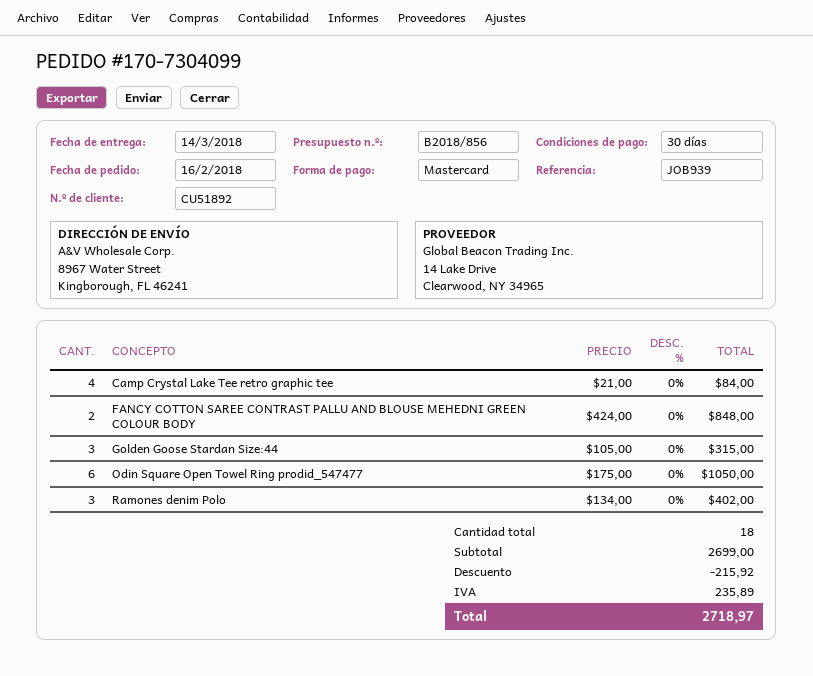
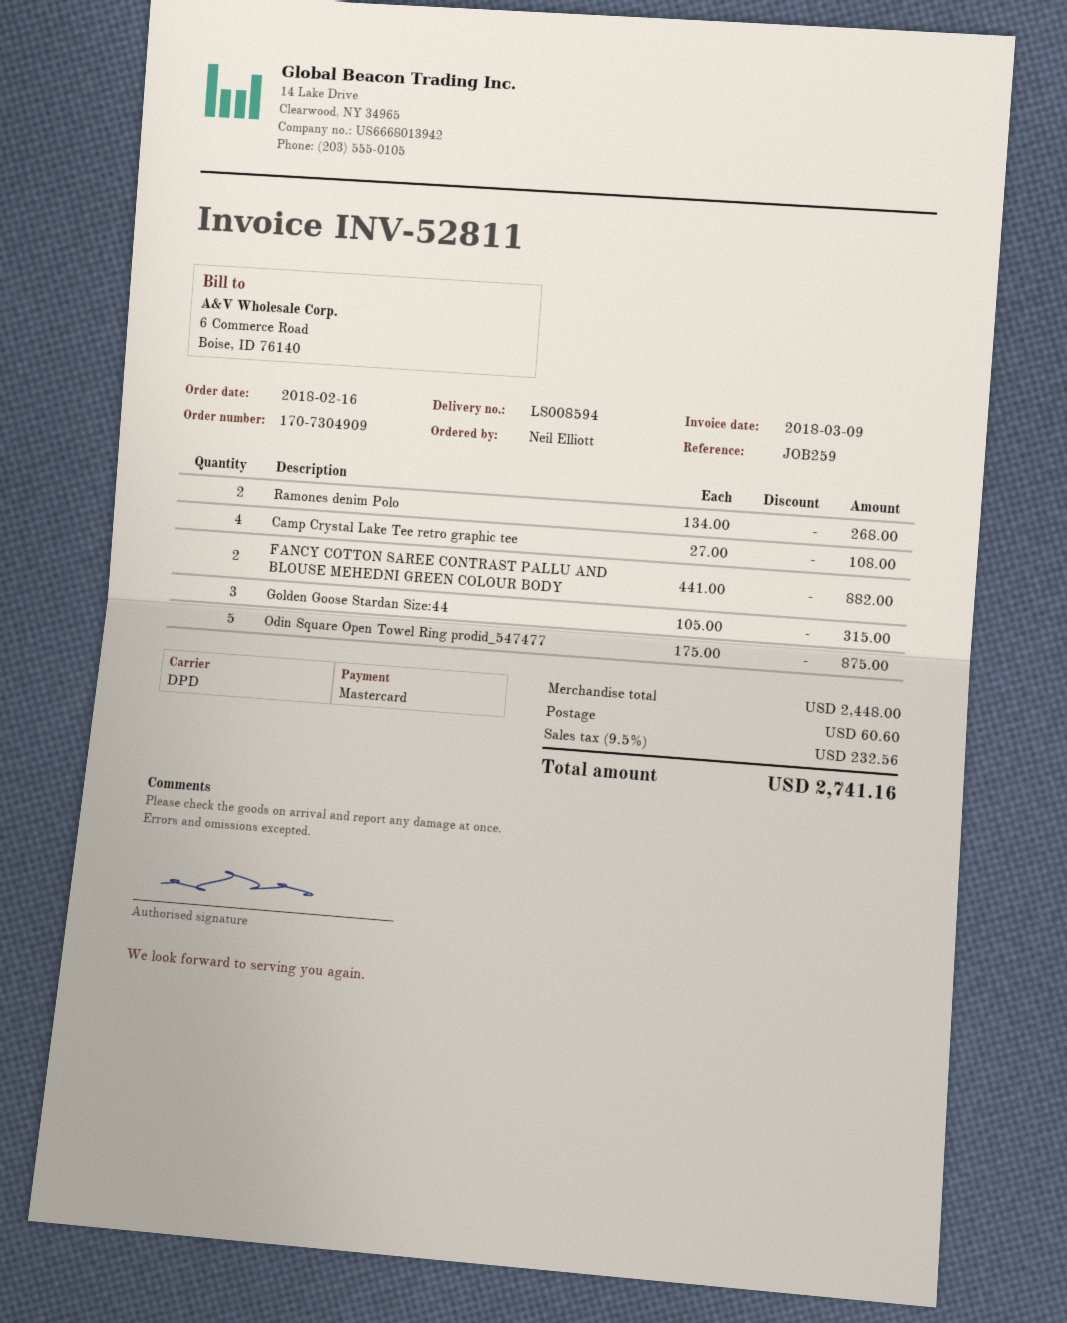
order number: 170-7304099 -> 170-7304909
reference: JOB939 -> JOB259
Camp Crystal Lake Tee retro graphic tee: 4 x 21.00 = 84.00 -> 4 x 27.00 = 108.00
FANCY COTTON SAREE CONTRAST PALLU AND BLOUSE MEHEDNI GREEN COLOUR BODY: 2 x 424.00 = 848.00 -> 2 x 441.00 = 882.00
Odin Square Open Towel Ring prodid_547477: 6 x 175.00 = 1050.00 -> 5 x 175.00 = 875.00
Ramones denim Polo: 3 x 134.00 = 402.00 -> 2 x 134.00 = 268.00
subtotal: 2699.00 -> 2448.00
discount: 215.92 -> none
shipping: none -> 60.60
tax: 235.89 -> 232.56
total: 2718.97 -> 2741.16

